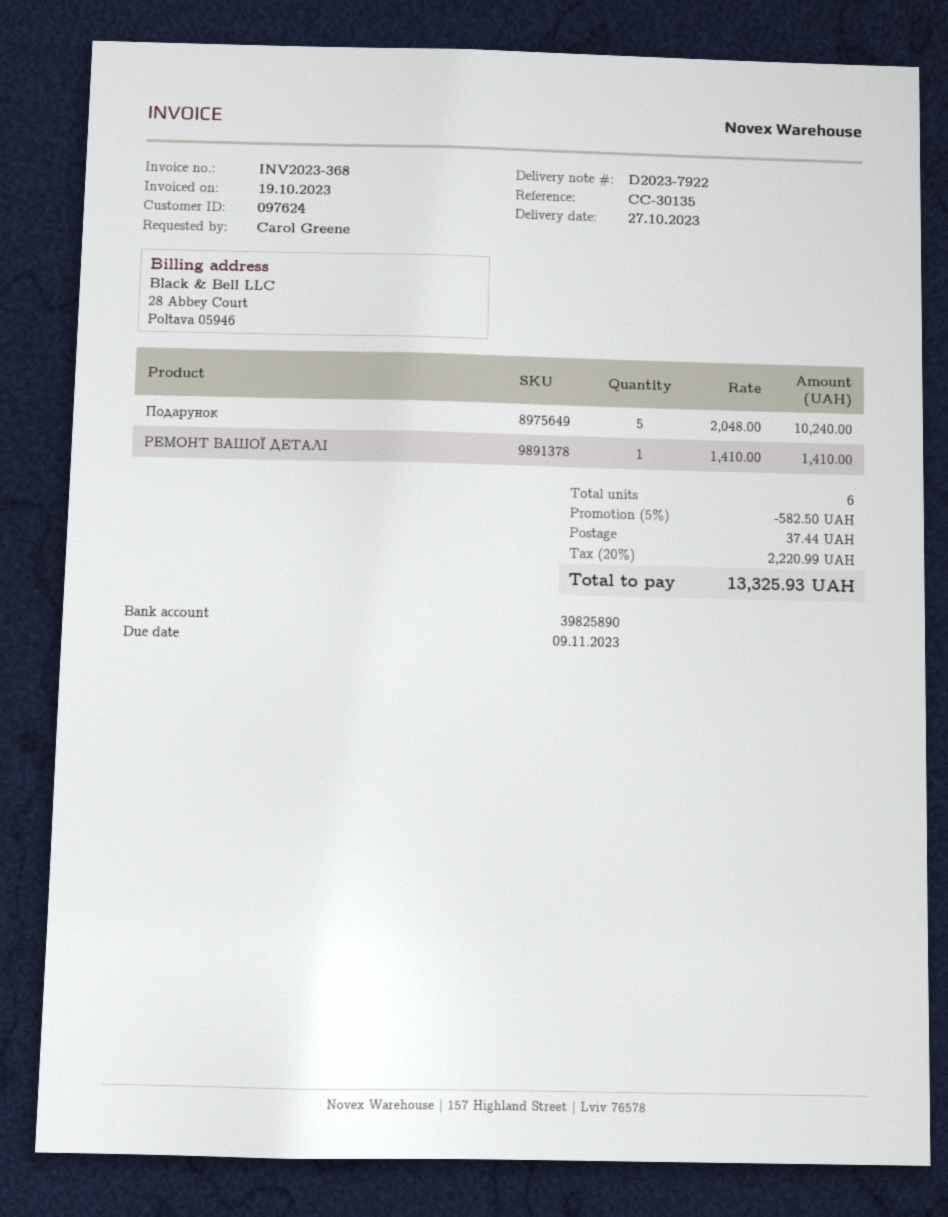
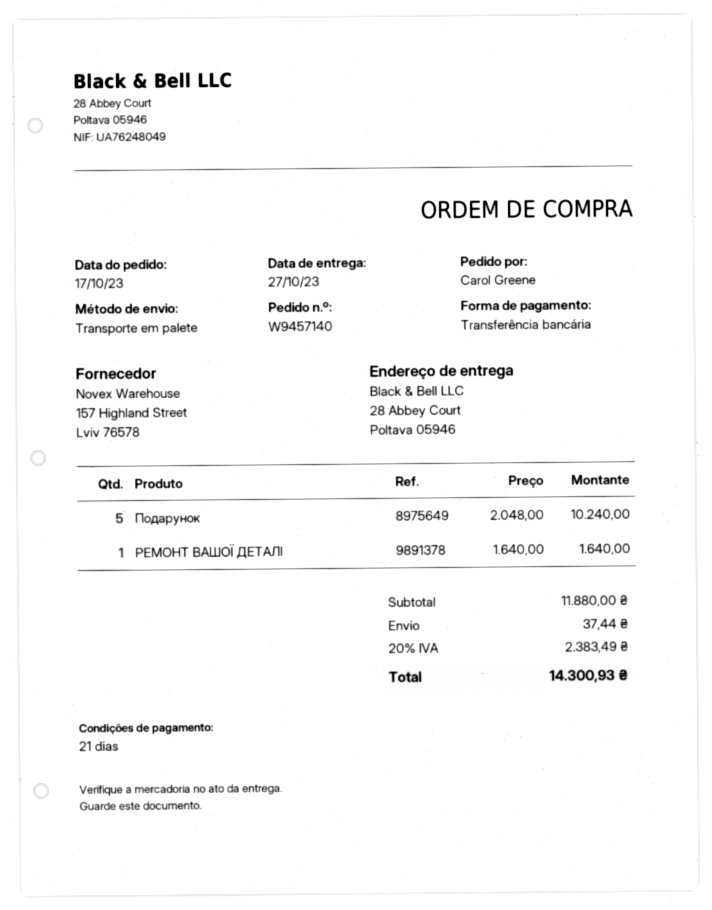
РЕМОНТ ВАШОЇ ДЕТАЛІ: 1 x 1410.00 = 1410.00 -> 1 x 1640.00 = 1640.00
discount: 5% = 582.50 -> none
tax: 20% = 2220.99 -> 20% = 2383.49
total: 13325.93 -> 14300.93

